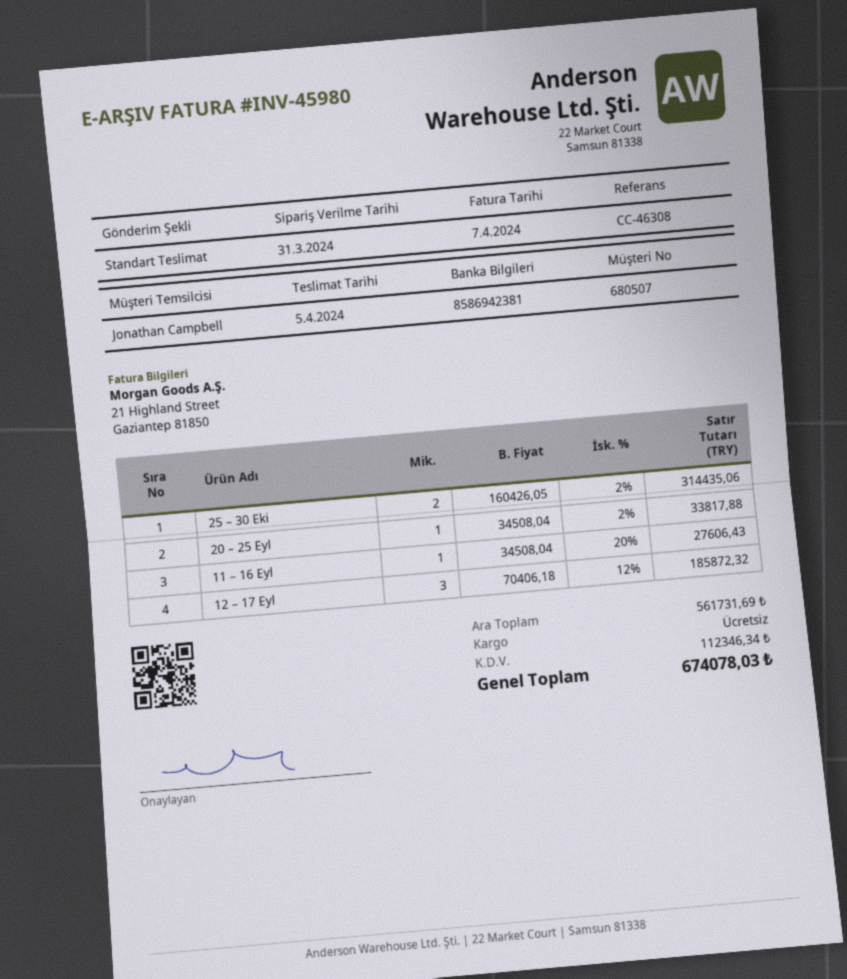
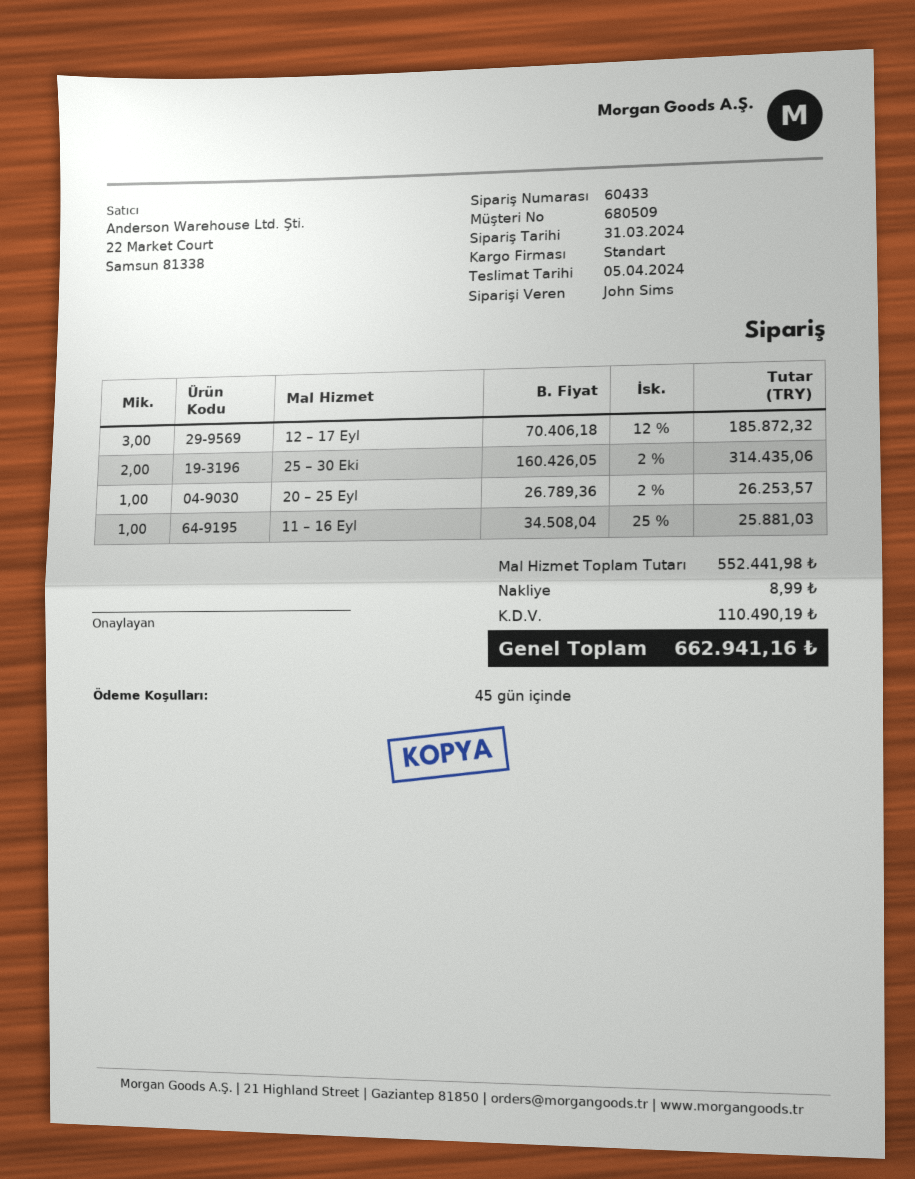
customer number: 680507 -> 680509
20 – 25 Eyl: 1 x 34508.04 - 2% = 33817.88 -> 1 x 26789.36 - 2% = 26253.57
11 – 16 Eyl: 1 x 34508.04 - 20% = 27606.43 -> 1 x 34508.04 - 25% = 25881.03
subtotal: 561731.69 -> 552441.98
shipping: 0.00 -> 8.99
tax: 112346.34 -> 110490.19
total: 674078.03 -> 662941.16

